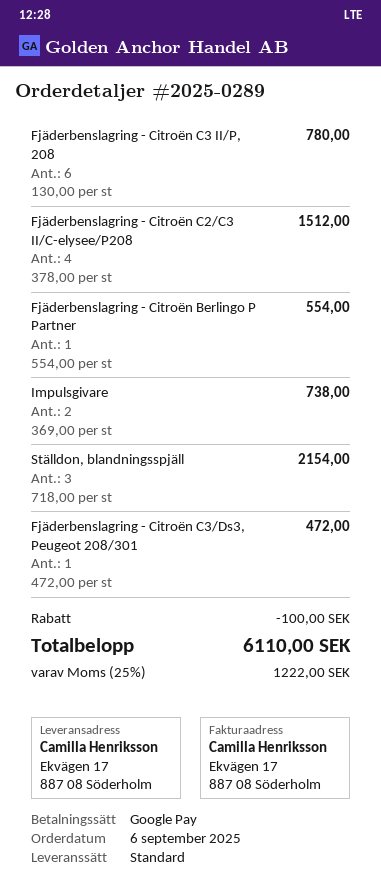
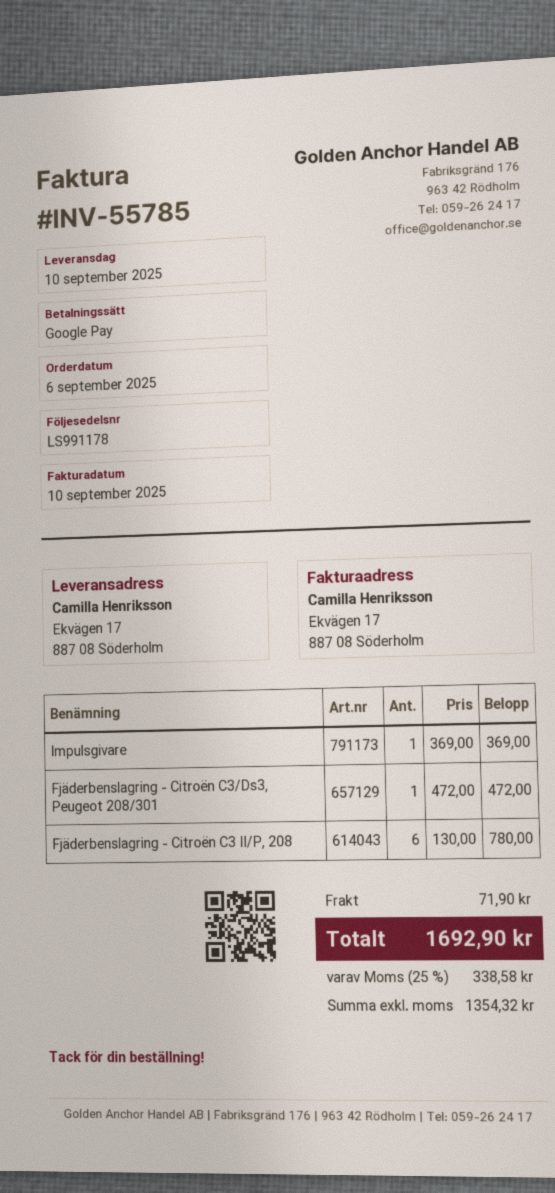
Fjäderbenslagring - Citroën C2/C3 II/C-elysee/P208: 4 x 378.00 = 1512.00 -> none
Fjäderbenslagring - Citroën Berlingo P Partner: 1 x 554.00 = 554.00 -> none
Impulsgivare: 2 x 369.00 = 738.00 -> 1 x 369.00 = 369.00
Ställdon, blandningsspjäll: 3 x 718.00 = 2154.00 -> none
discount: 100.00 -> none
shipping: none -> 71.90
tax: 25% = 1222.00 -> 25% = 338.58
total: 6110.00 -> 1692.90

